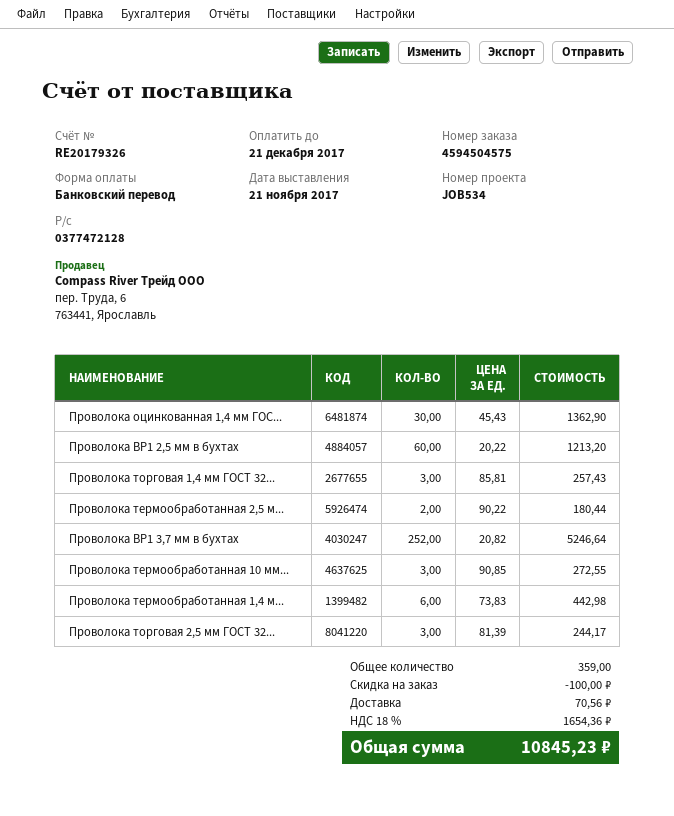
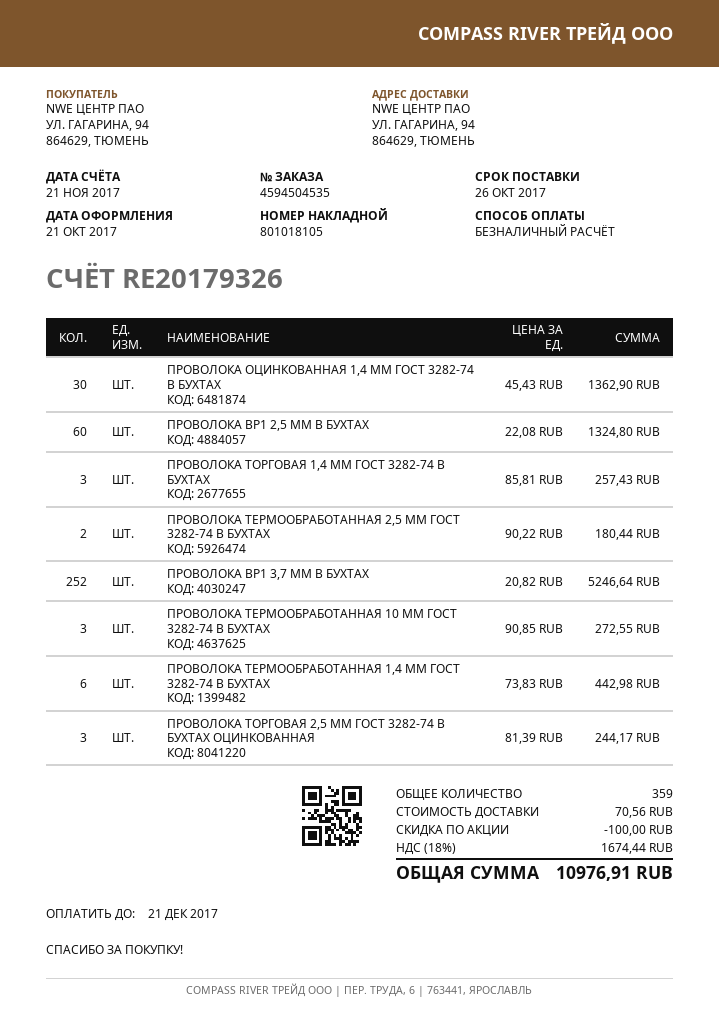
order number: 4594504575 -> 4594504535
Проволока ВР1 2,5 мм в бухтах: 60 x 20.22 = 1213.20 -> 60 x 22.08 = 1324.80
tax: 18% = 1654.36 -> 18% = 1674.44
total: 10845.23 -> 10976.91

